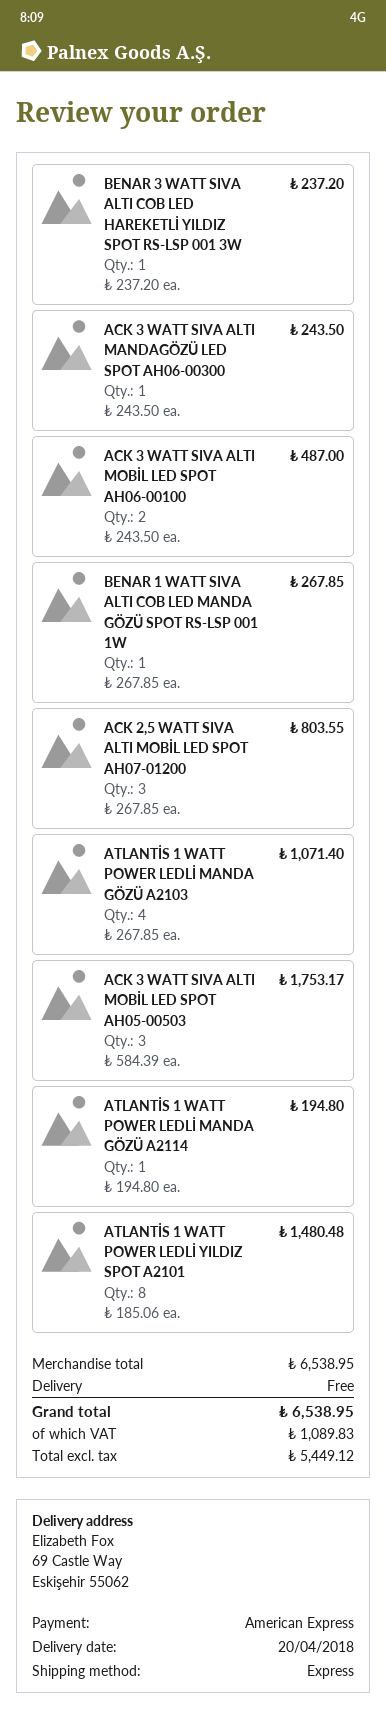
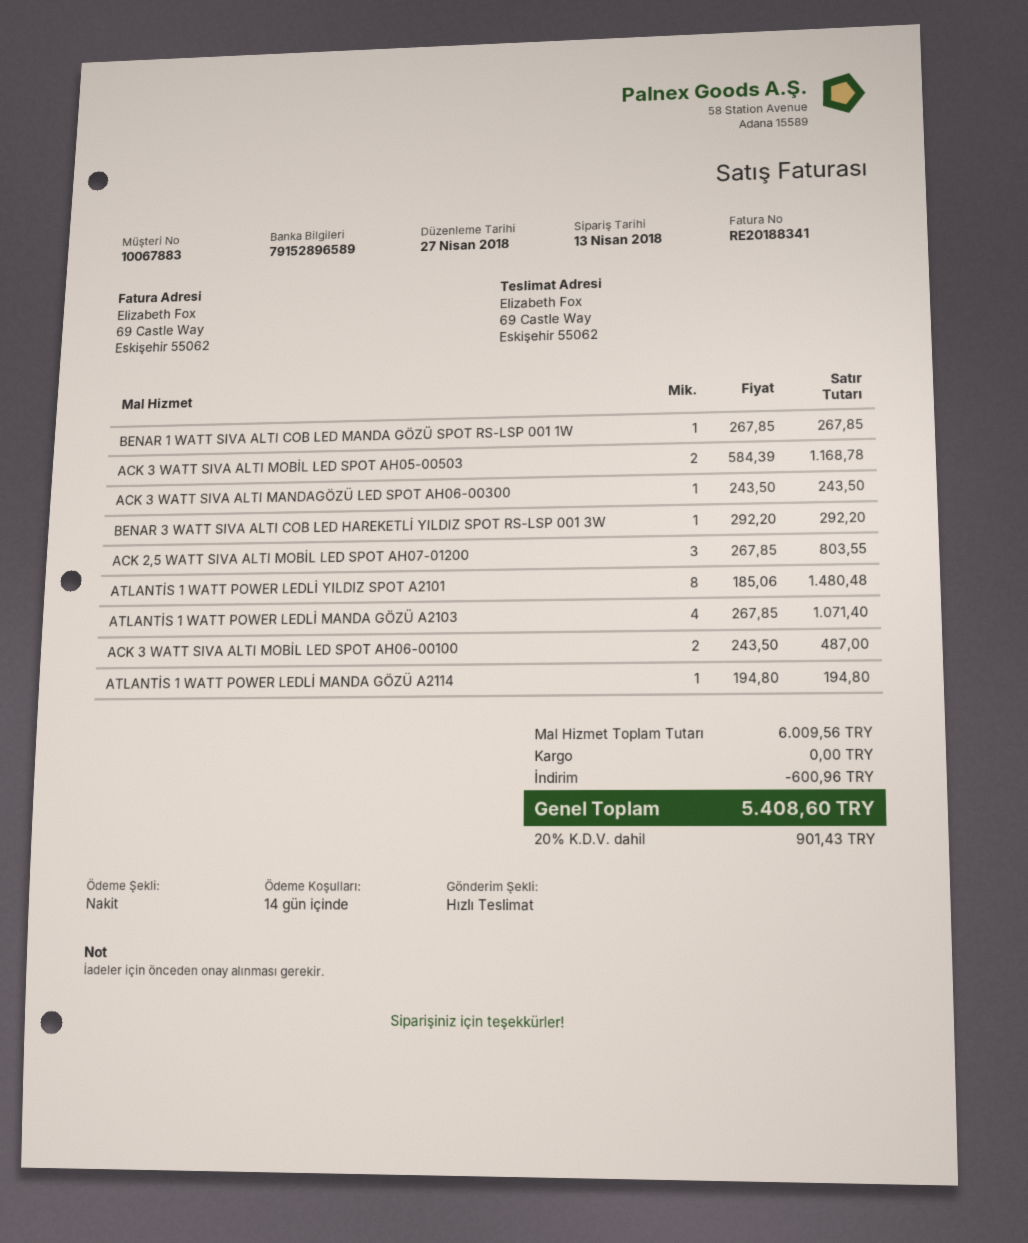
payment method: American Express -> cash
BENAR 3 WATT SIVA ALTI COB LED HAREKETLİ YILDIZ SPOT RS-LSP 001 3W: 1 x 237.20 = 237.20 -> 1 x 292.20 = 292.20
ACK 3 WATT SIVA ALTI MOBİL LED SPOT AH05-00503: 3 x 584.39 = 1753.17 -> 2 x 584.39 = 1168.78
subtotal: 6538.95 -> 6009.56
discount: none -> 600.96
tax: 1089.83 -> 901.43
total: 6538.95 -> 5408.60

